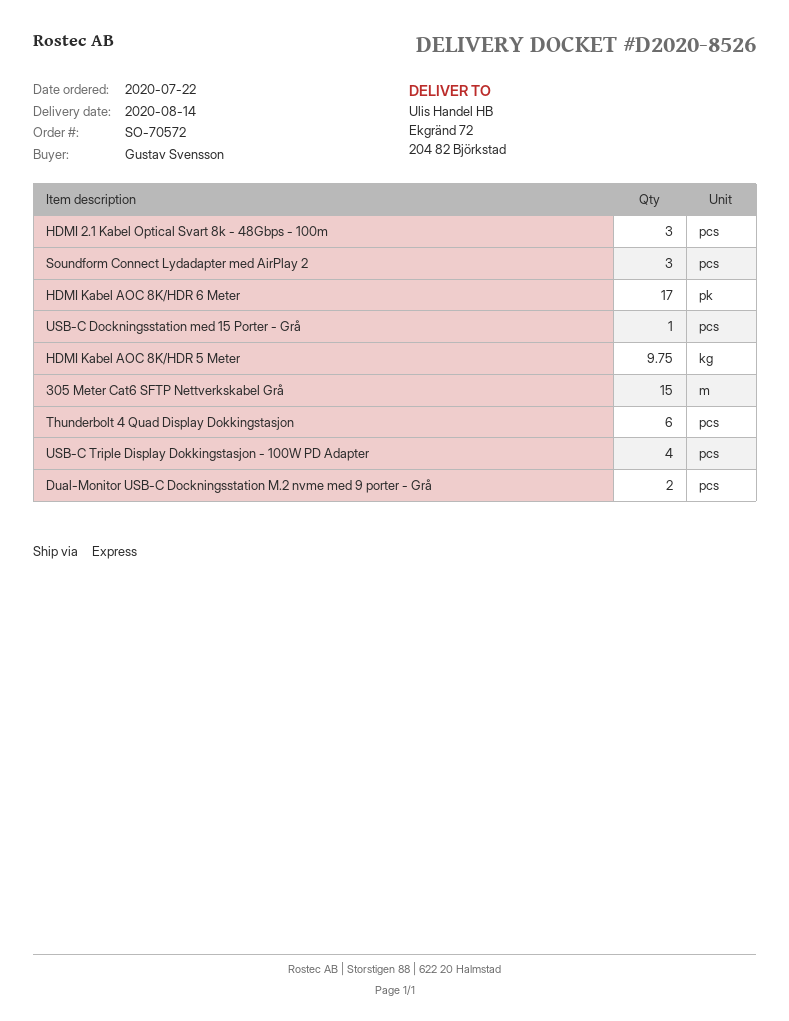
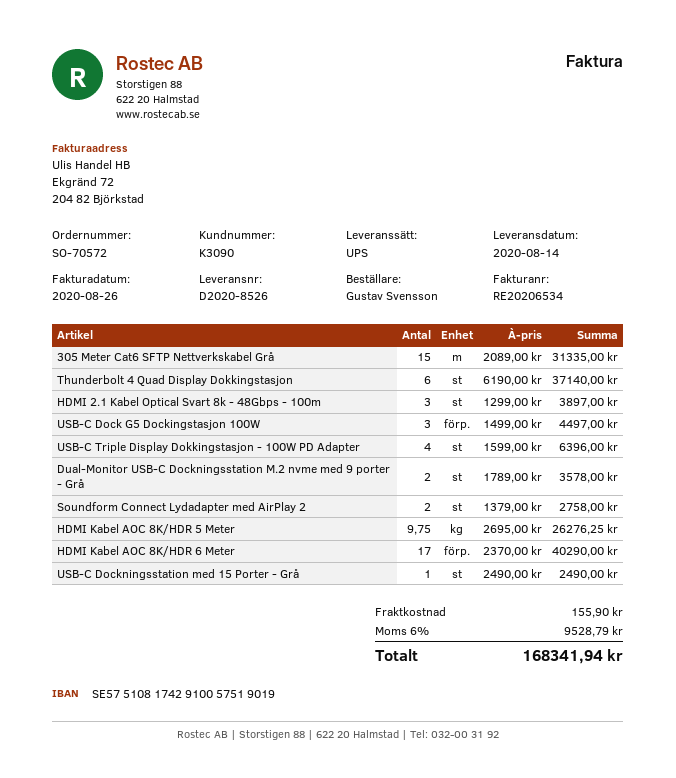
shipping method: express -> UPS
Soundform Connect Lydadapter med AirPlay 2: 3 -> 2
USB-C Dock G5 Dockingstasjon 100W: none -> 3

